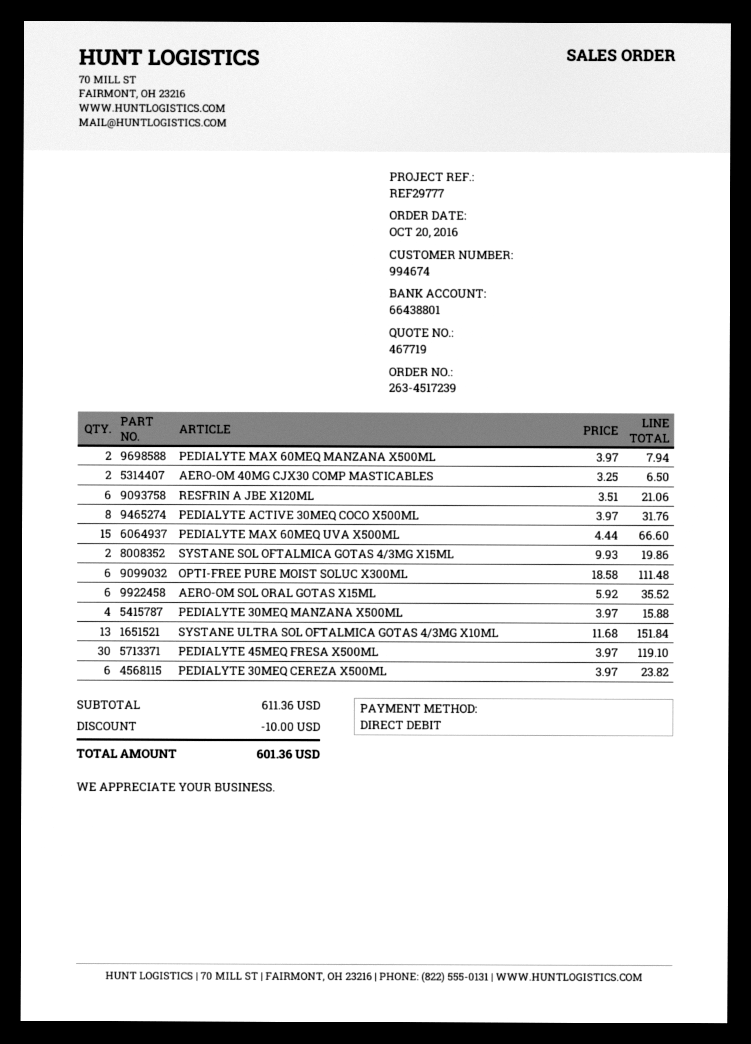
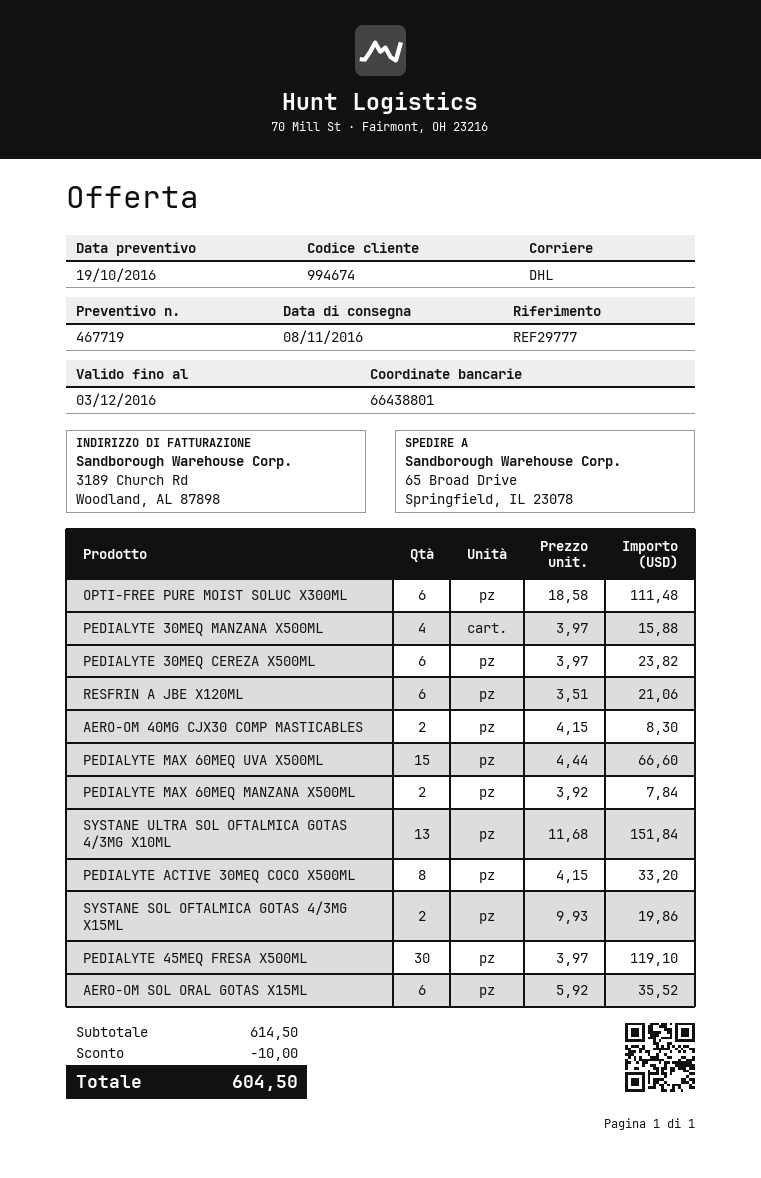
PEDIALYTE MAX 60MEQ MANZANA X500ML: 2 x 3.97 = 7.94 -> 2 x 3.92 = 7.84
AERO-OM 40MG CJX30 COMP MASTICABLES: 2 x 3.25 = 6.50 -> 2 x 4.15 = 8.30
PEDIALYTE ACTIVE 30MEQ COCO X500ML: 8 x 3.97 = 31.76 -> 8 x 4.15 = 33.20
subtotal: 611.36 -> 614.50
total: 601.36 -> 604.50

